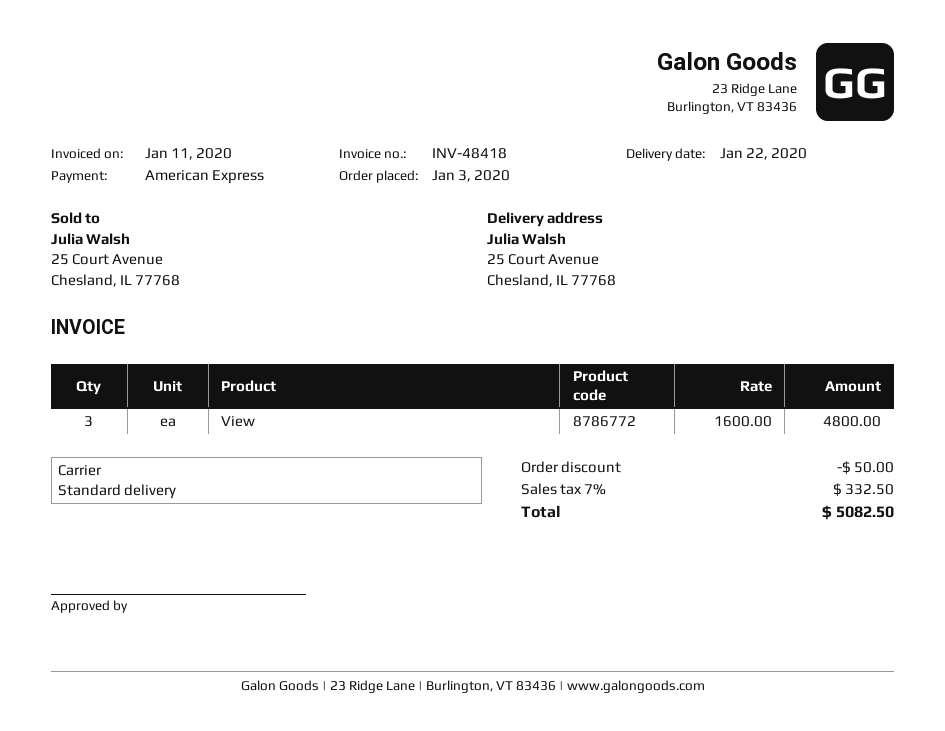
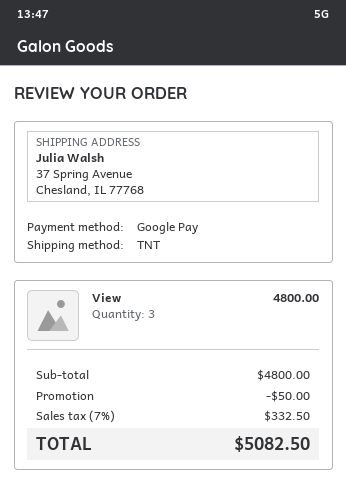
payment method: American Express -> Google Pay
shipping method: standard -> TNT
ship to: 25 Court Avenue, Chesland, IL 77768 -> 37 Spring Avenue, Chesland, IL 77768

